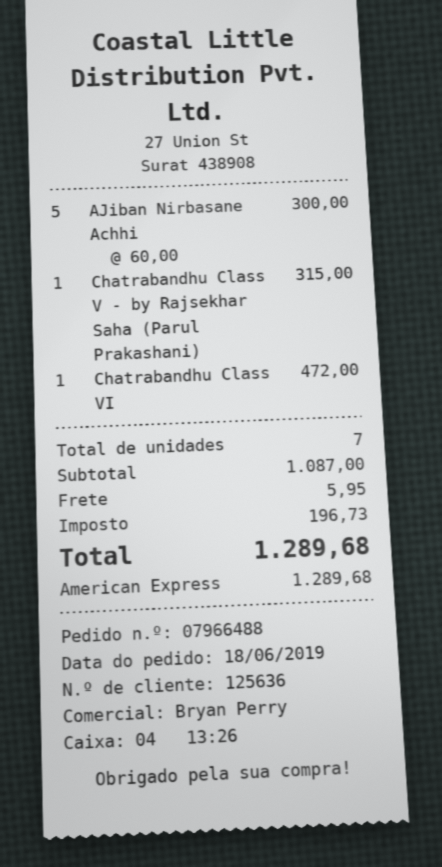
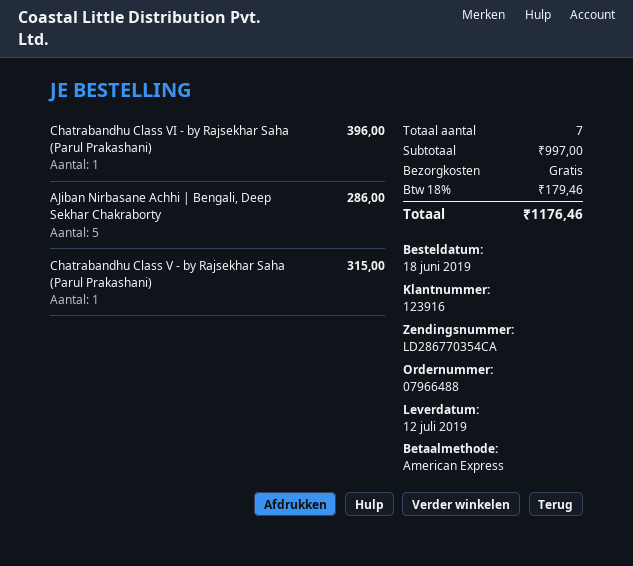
customer number: 125636 -> 123916
AJiban Nirbasane Achhi: 5 for 300.00 -> 5 for 286.00
Chatrabandhu Class VI: 1 for 472.00 -> 1 for 396.00
subtotal: 1087.00 -> 997.00
shipping: 5.95 -> 0.00
tax: 196.73 -> 179.46
total: 1289.68 -> 1176.46

